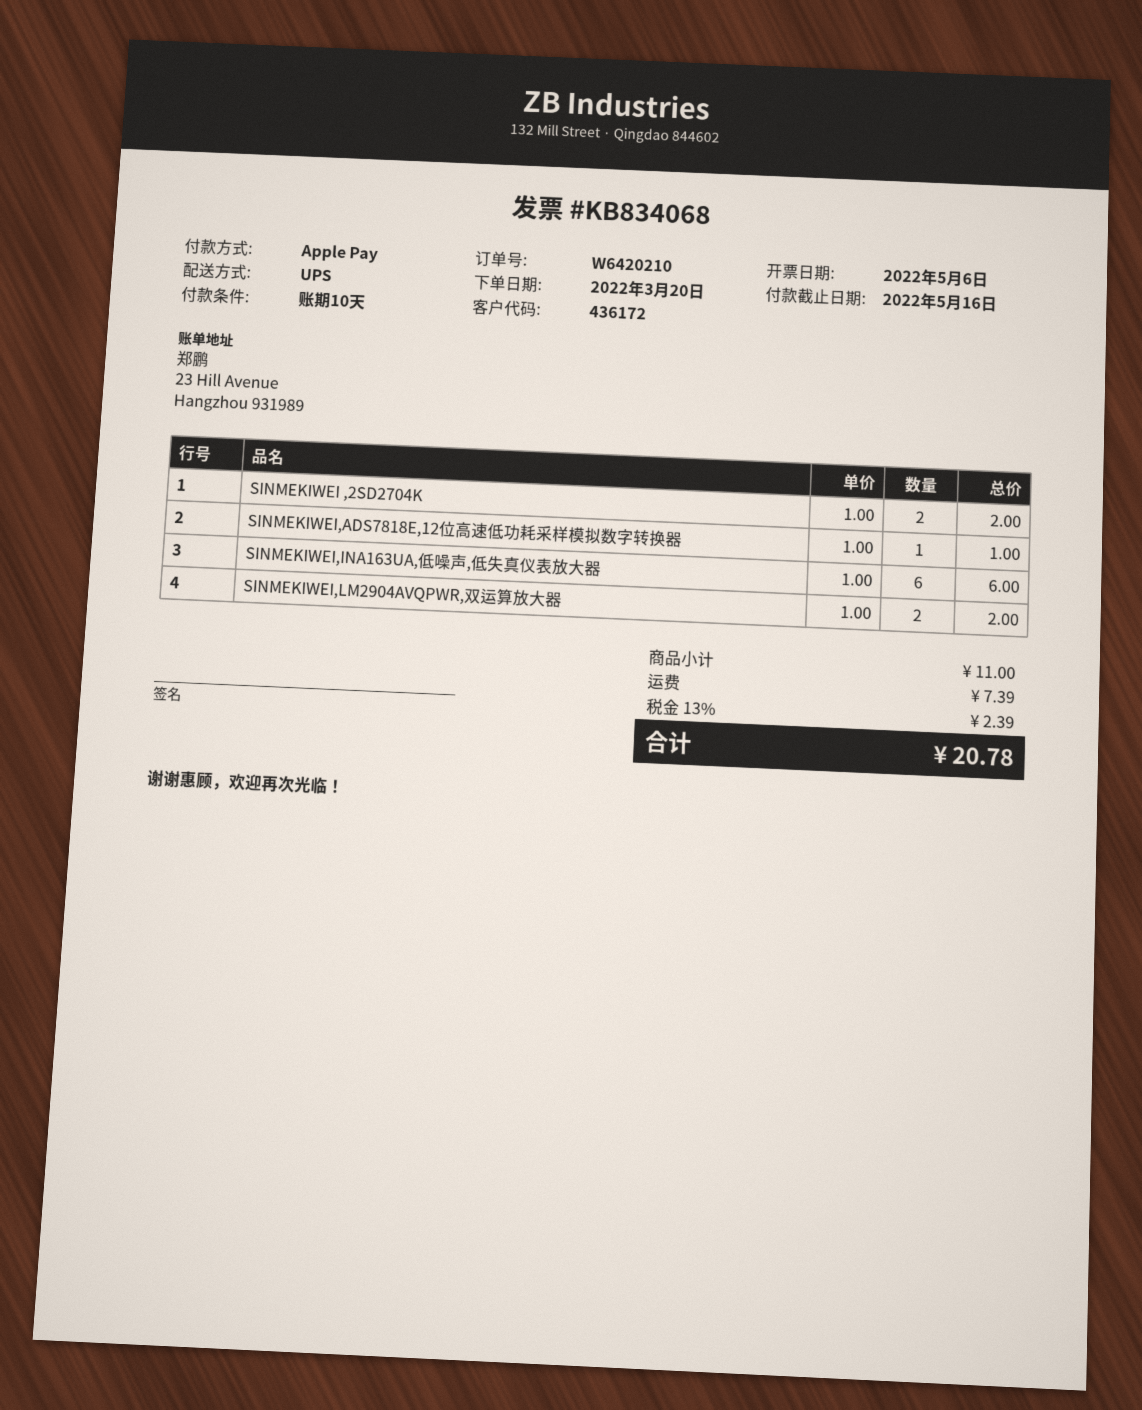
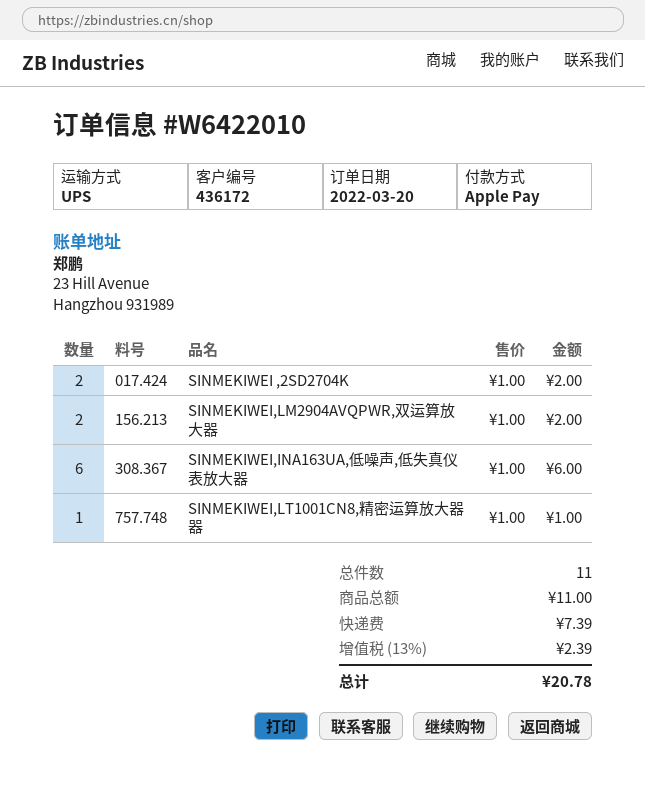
order number: W6420210 -> W6422010
SINMEKIWEI,ADS7818E,12位高速低功耗采样模拟数字转换器: 1 x 1.00 = 1.00 -> none
SINMEKIWEI,LT1001CN8,精密运算放大器器: none -> 1 x 1.00 = 1.00

